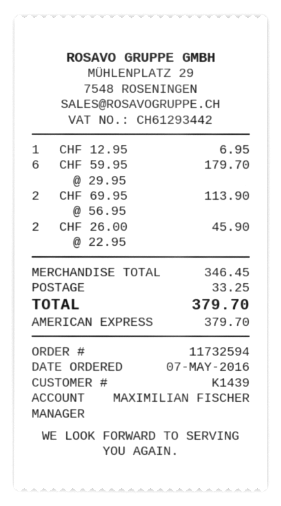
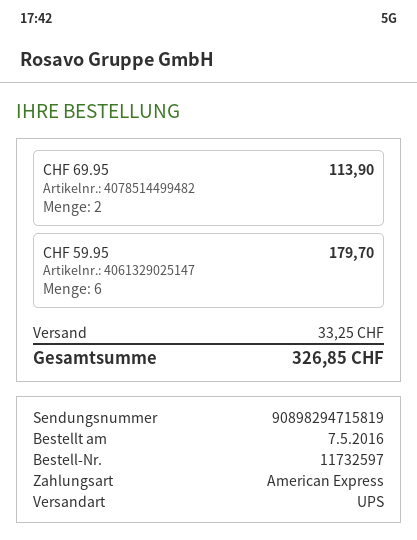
order number: 11732594 -> 11732597
CHF 12.95: 1 for 6.95 -> none
CHF 26.00: 2 for 45.90 -> none
total: 379.70 -> 326.85

